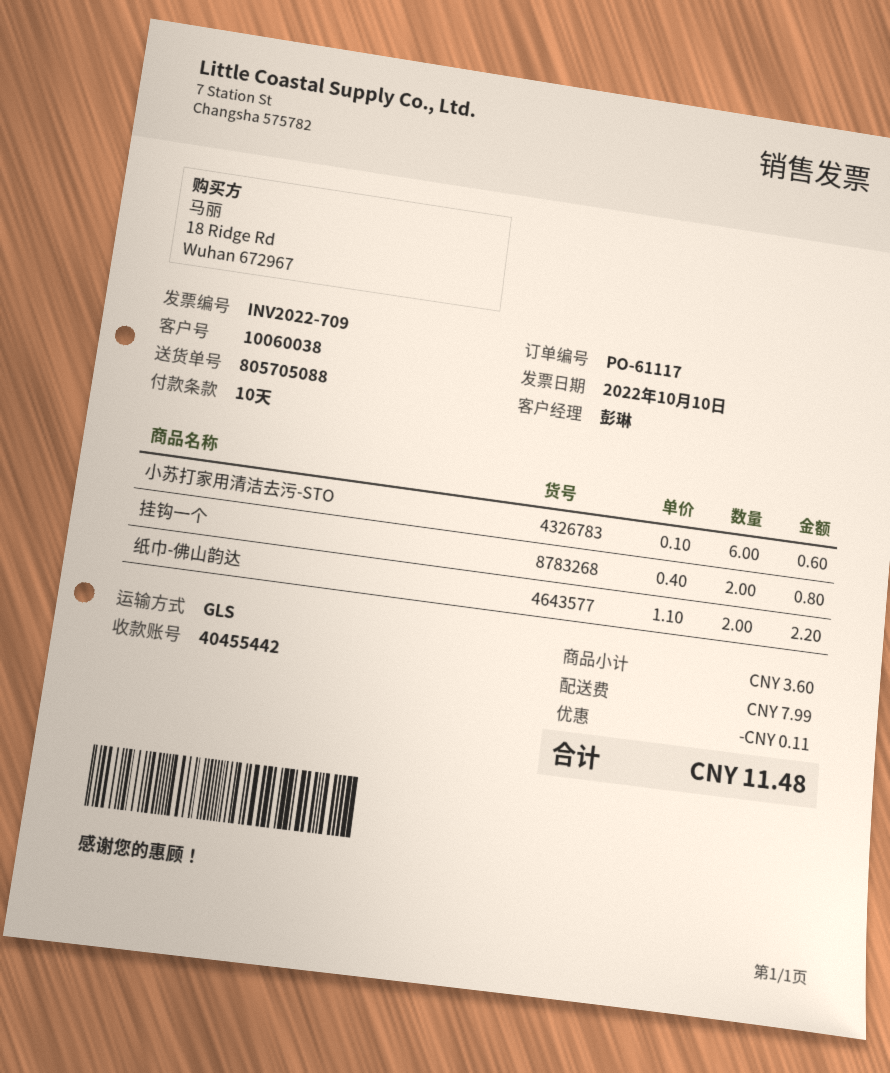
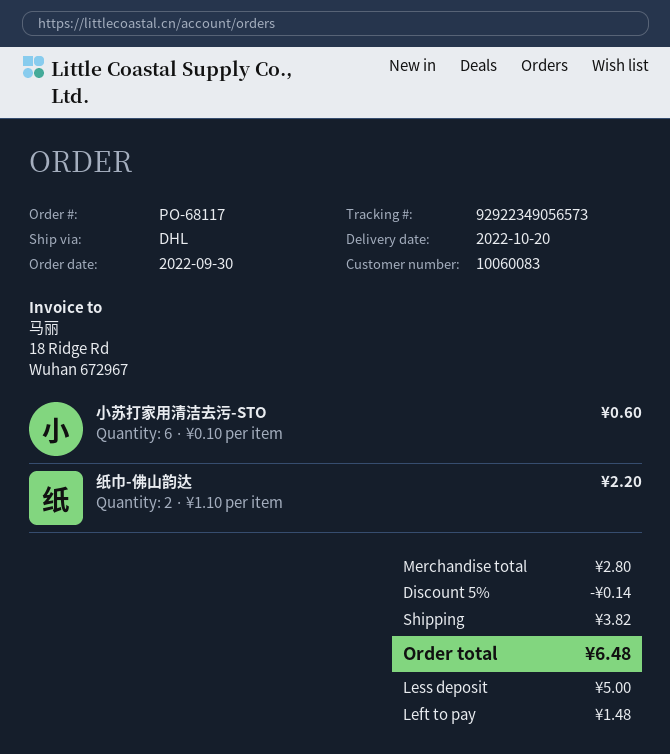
order number: PO-61117 -> PO-68117
customer number: 10060038 -> 10060083
shipping method: GLS -> DHL
挂钩一个: 2 x 0.40 = 0.80 -> none
subtotal: 3.60 -> 2.80
discount: 0.11 -> 0.14
shipping: 7.99 -> 3.82
total: 11.48 -> 6.48

